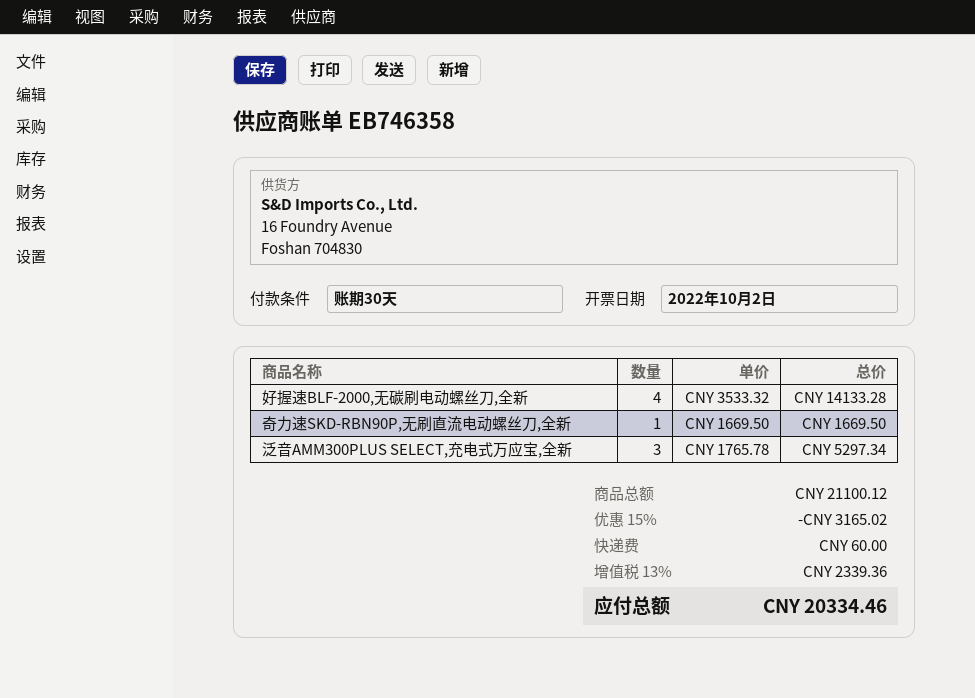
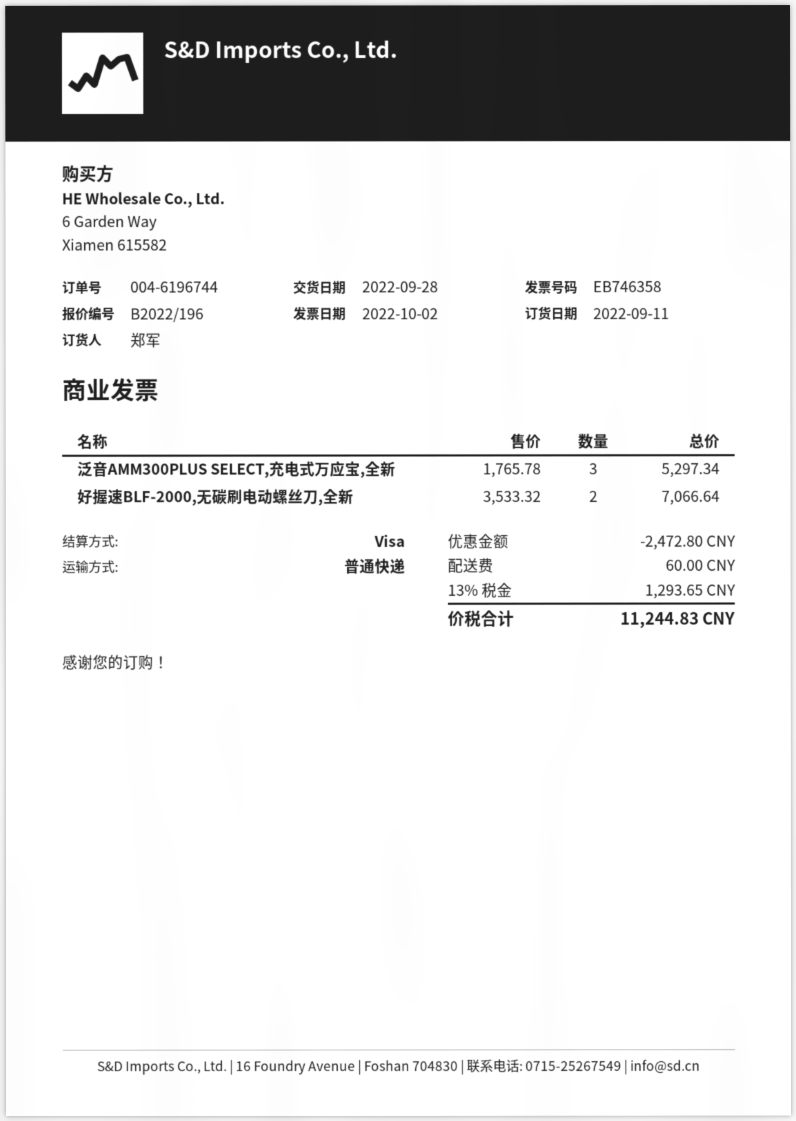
好握速BLF-2000,无碳刷电动螺丝刀,全新: 4 x 3533.32 = 14133.28 -> 2 x 3533.32 = 7066.64
奇力速SKD-RBN90P,无刷直流电动螺丝刀,全新: 1 x 1669.50 = 1669.50 -> none
discount: 3165.02 -> 2472.80
tax: 13% = 2339.36 -> 13% = 1293.65
total: 20334.46 -> 11244.83

